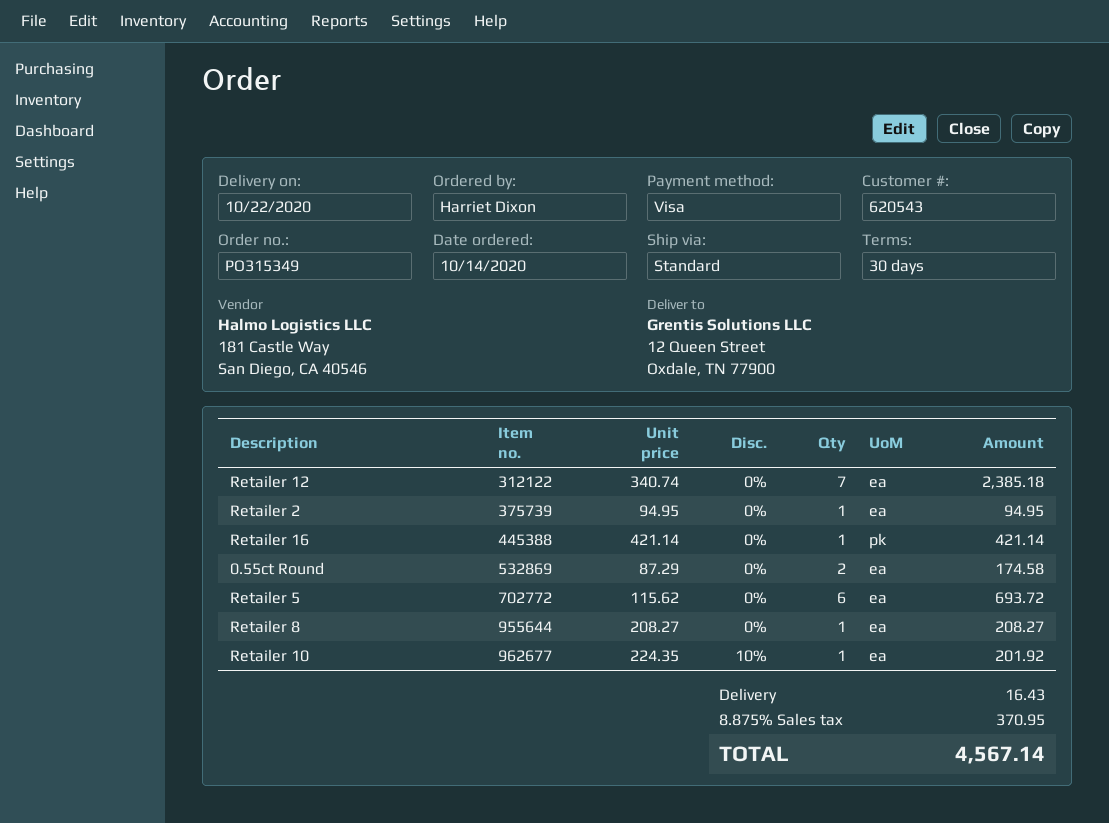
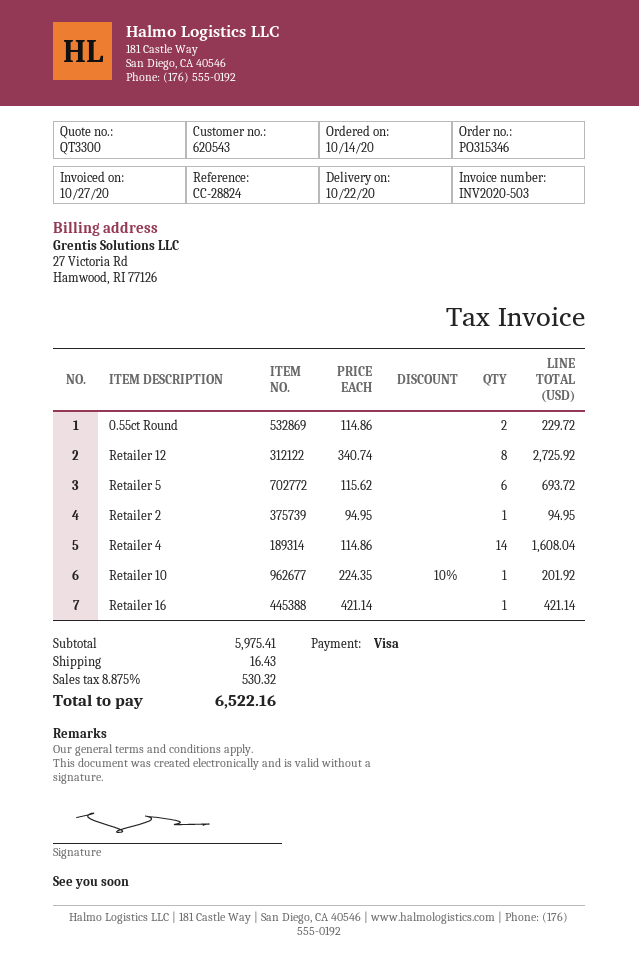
order number: PO315349 -> PO315346
Retailer 12: 7 x 340.74 = 2385.18 -> 8 x 340.74 = 2725.92
0.55ct Round: 2 x 87.29 = 174.58 -> 2 x 114.86 = 229.72
Retailer 8: 1 x 208.27 = 208.27 -> none
Retailer 4: none -> 14 x 114.86 = 1608.04
tax: 8.875% = 370.95 -> 8.875% = 530.32
total: 4567.14 -> 6522.16

